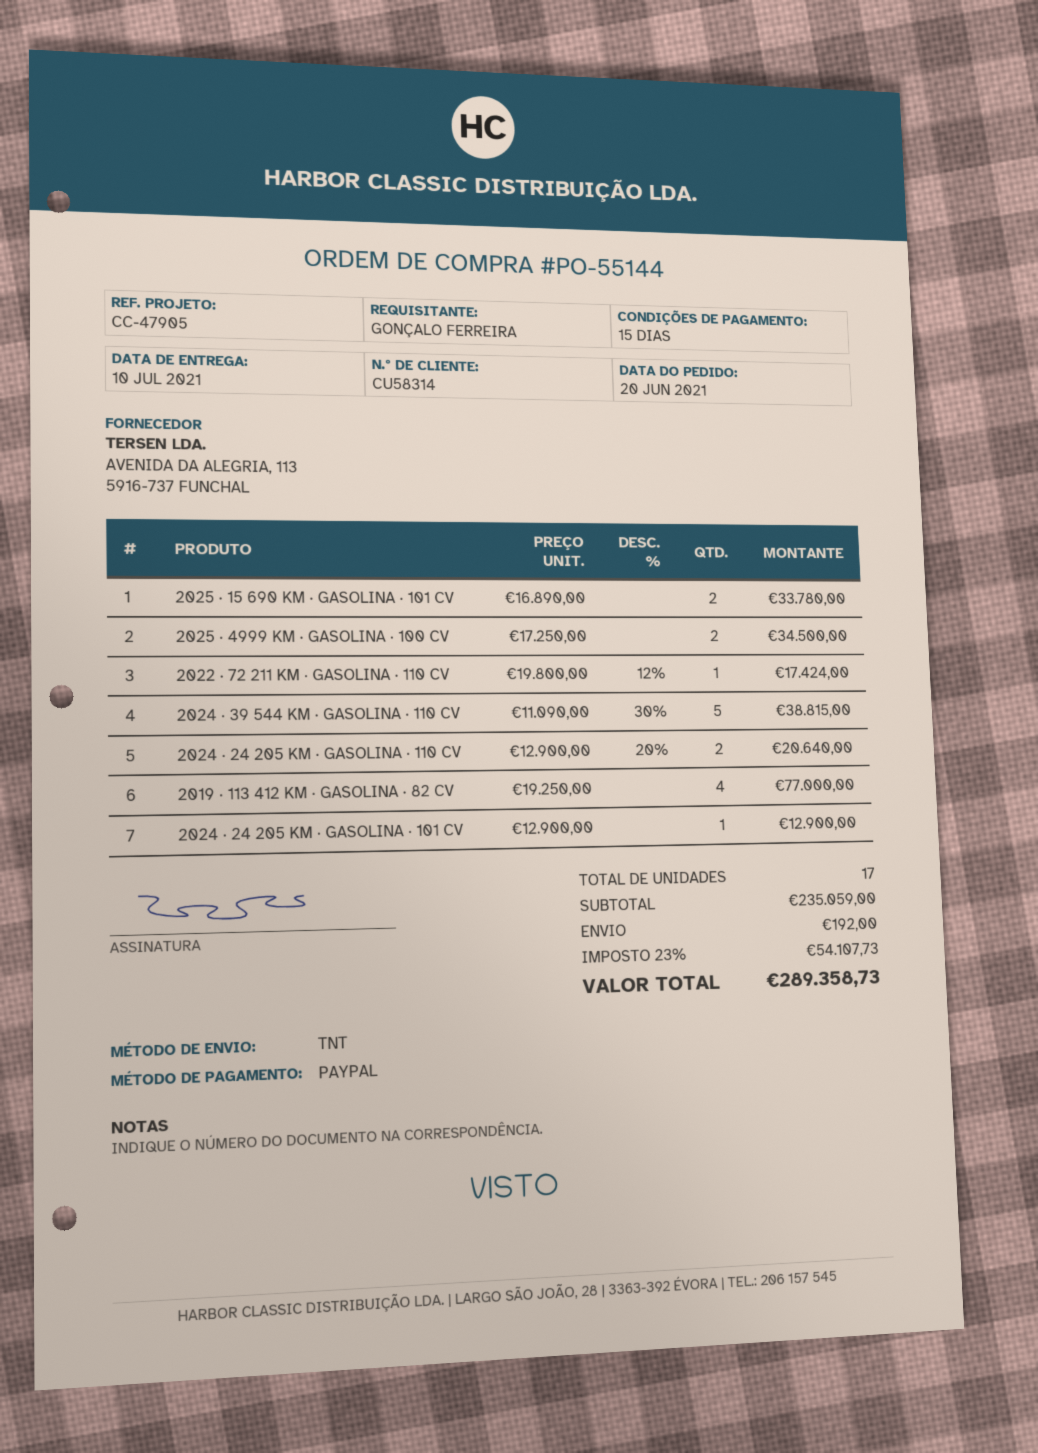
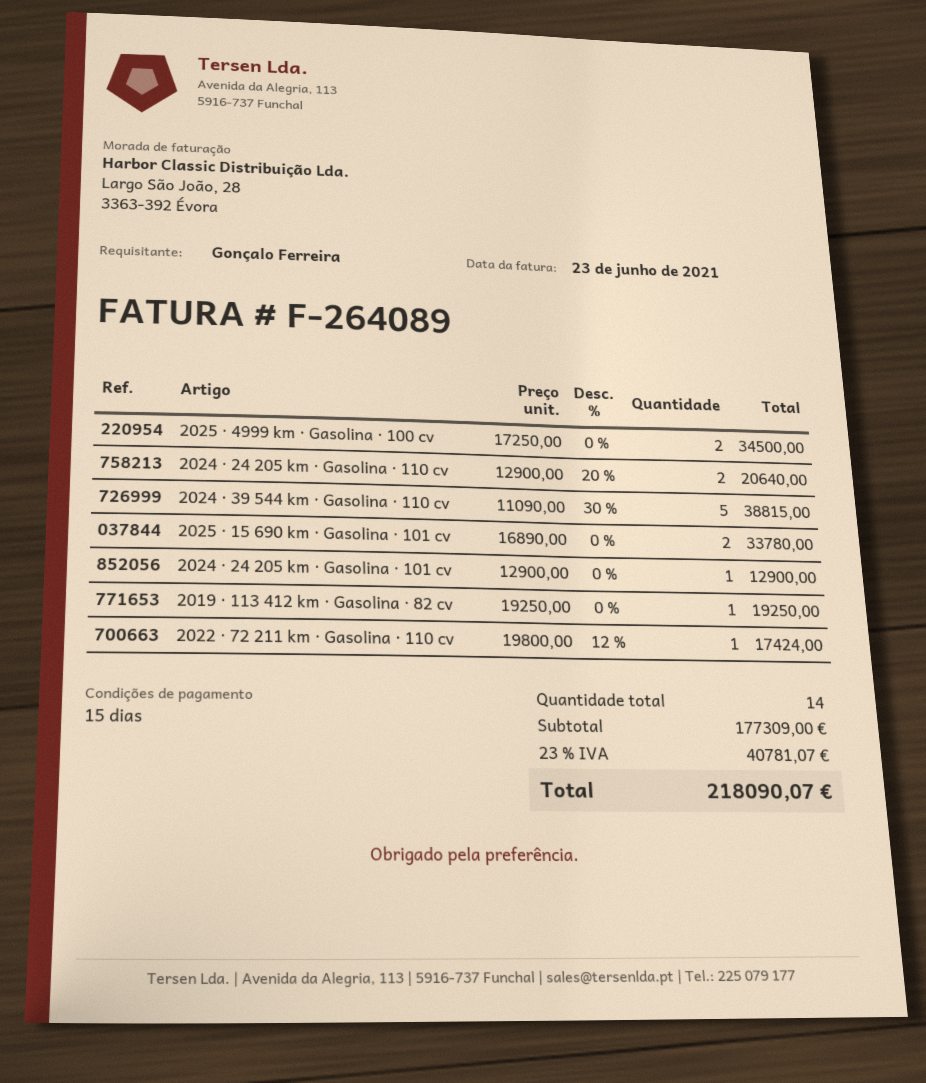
2019 · 113 412 KM · GASOLINA · 82 CV: 4 x 19250.00 = 77000.00 -> 1 x 19250.00 = 19250.00
total quantity: 17 -> 14
subtotal: 235059.00 -> 177309.00
shipping: 192.00 -> none
tax: 23% = 54107.73 -> 23% = 40781.07
total: 289358.73 -> 218090.07

